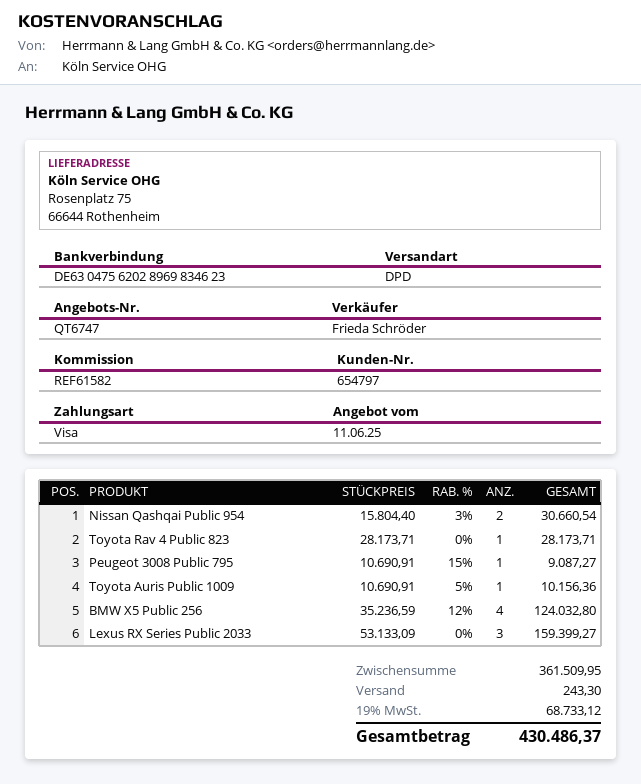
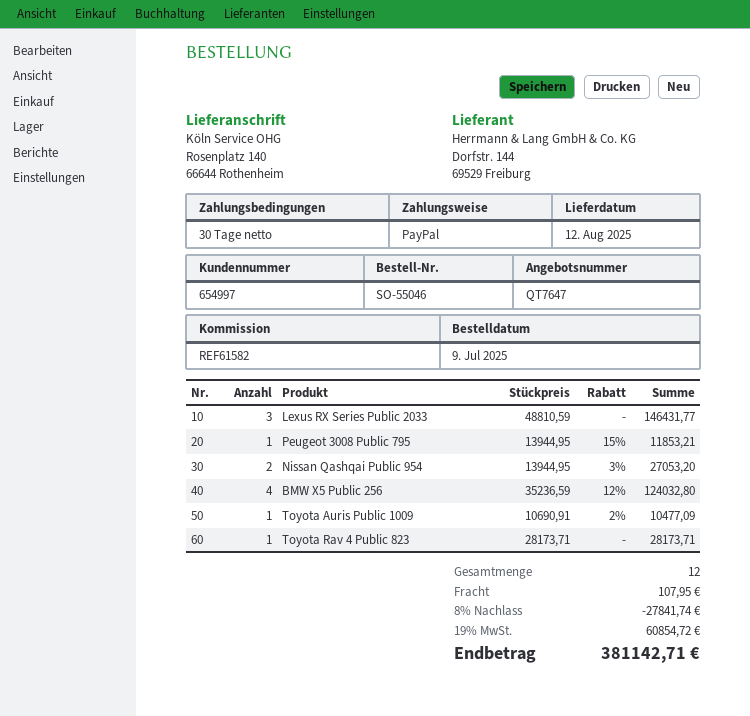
quote number: QT6747 -> QT7647
customer number: 654797 -> 654997
payment method: Visa -> PayPal
ship to: Rosenplatz 75, 66644 Rothenheim -> Rosenplatz 140, 66644 Rothenheim
Nissan Qashqai Public 954: 2 x 15804.40 - 3% = 30660.54 -> 2 x 13944.95 - 3% = 27053.20
Peugeot 3008 Public 795: 1 x 10690.91 - 15% = 9087.27 -> 1 x 13944.95 - 15% = 11853.21
Toyota Auris Public 1009: 1 x 10690.91 - 5% = 10156.36 -> 1 x 10690.91 - 2% = 10477.09
Lexus RX Series Public 2033: 3 x 53133.09 = 159399.27 -> 3 x 48810.59 = 146431.77
discount: none -> 8% = 27841.74
shipping: 243.30 -> 107.95
tax: 19% = 68733.12 -> 19% = 60854.72
total: 430486.37 -> 381142.71

